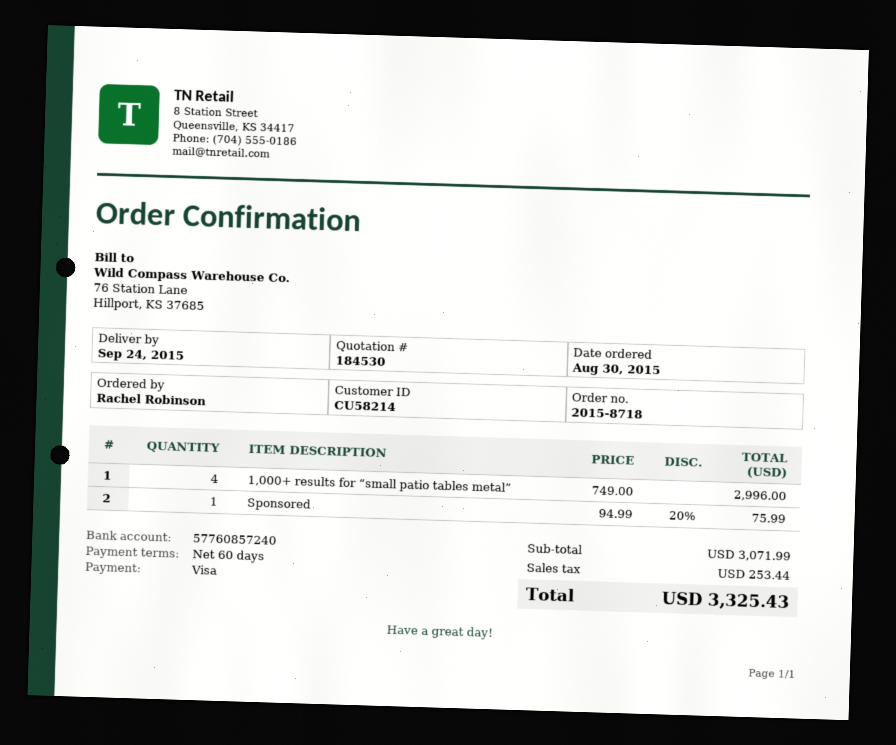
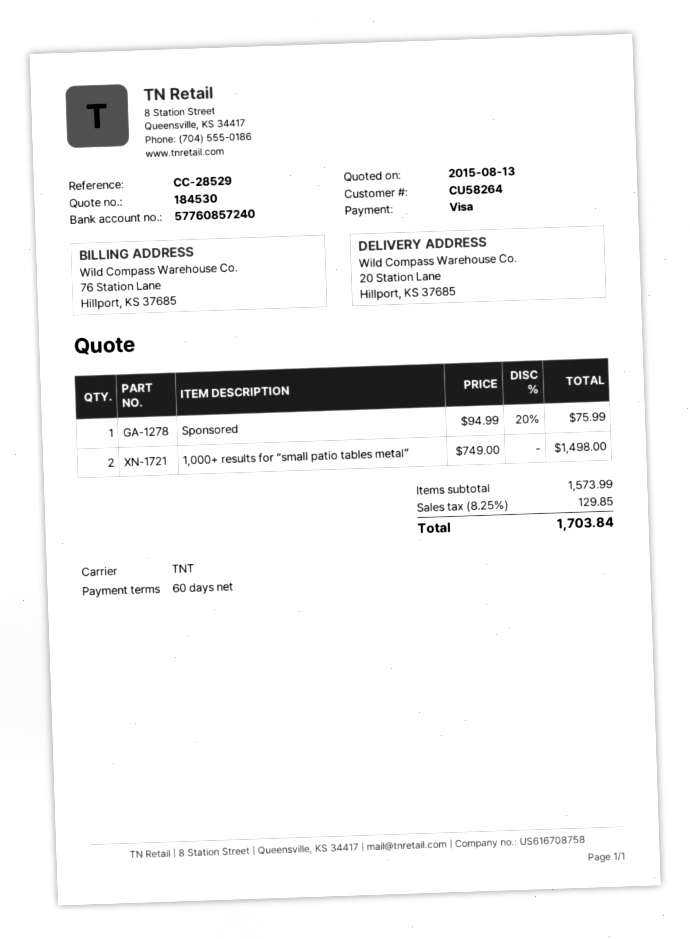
customer number: CU58214 -> CU58264
1,000+ results for “small patio tables metal”: 4 x 749.00 = 2996.00 -> 2 x 749.00 = 1498.00
subtotal: 3071.99 -> 1573.99
tax: 253.44 -> 129.85
total: 3325.43 -> 1703.84

